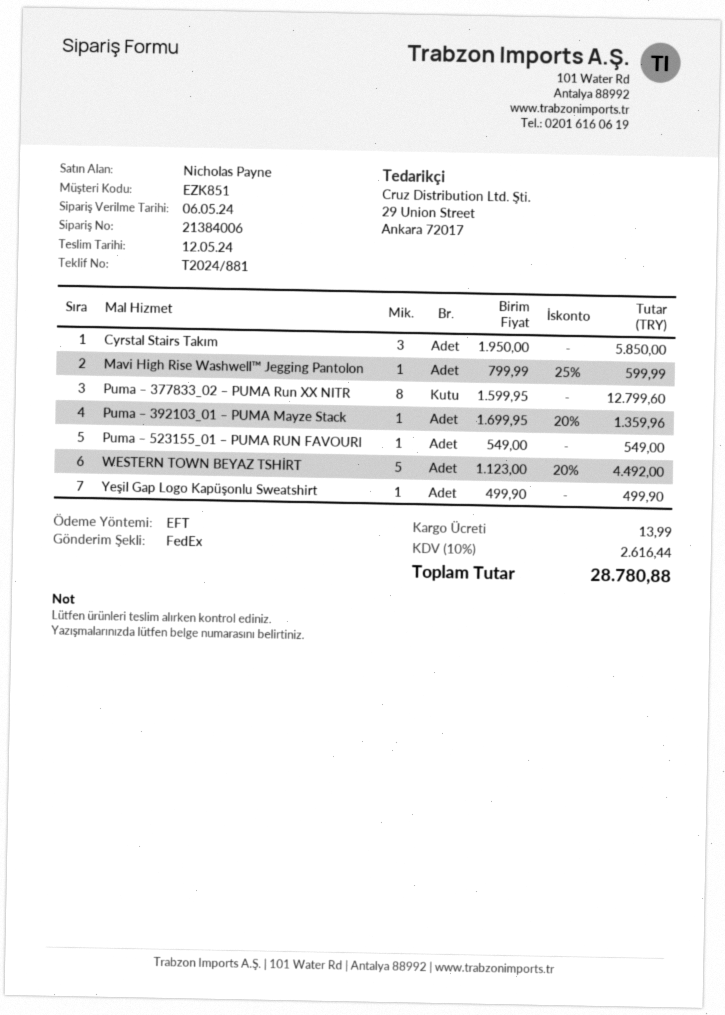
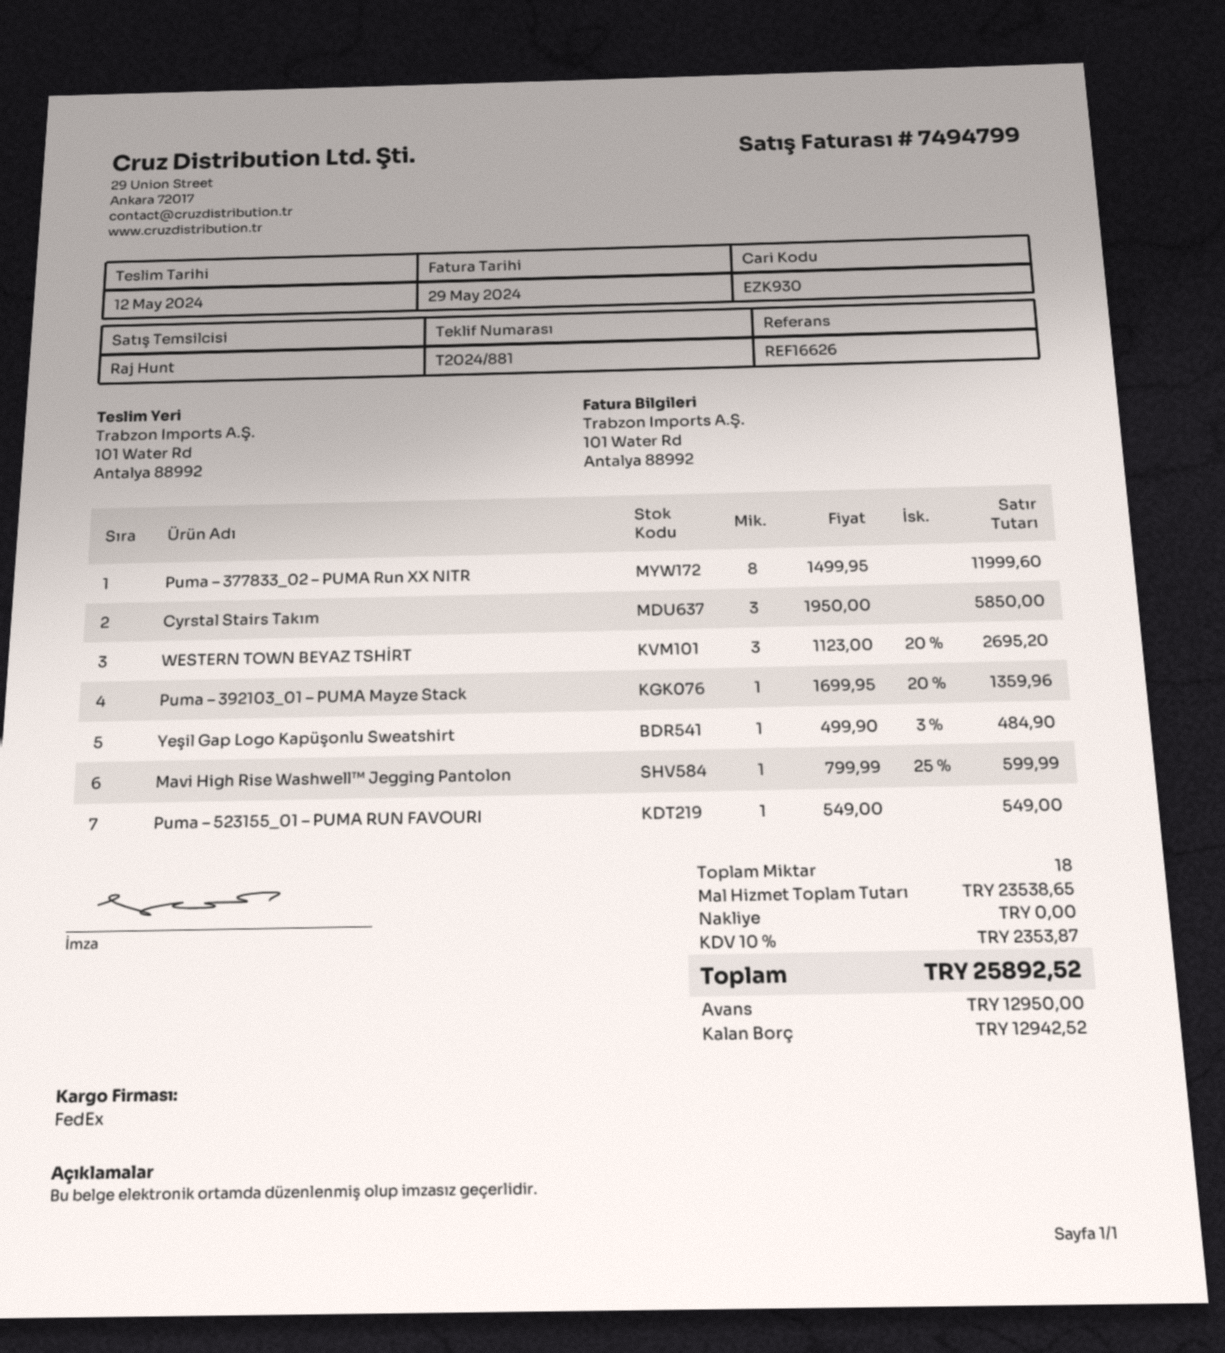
customer number: EZK851 -> EZK930
Puma – 377833_02 – PUMA Run XX NITR: 8 x 1599.95 = 12799.60 -> 8 x 1499.95 = 11999.60
WESTERN TOWN BEYAZ TSHİRT: 5 x 1123.00 - 20% = 4492.00 -> 3 x 1123.00 - 20% = 2695.20
Yeşil Gap Logo Kapüşonlu Sweatshirt: 1 x 499.90 = 499.90 -> 1 x 499.90 - 3% = 484.90
shipping: 13.99 -> 0.00
tax: 10% = 2616.44 -> 10% = 2353.87
total: 28780.88 -> 25892.52

